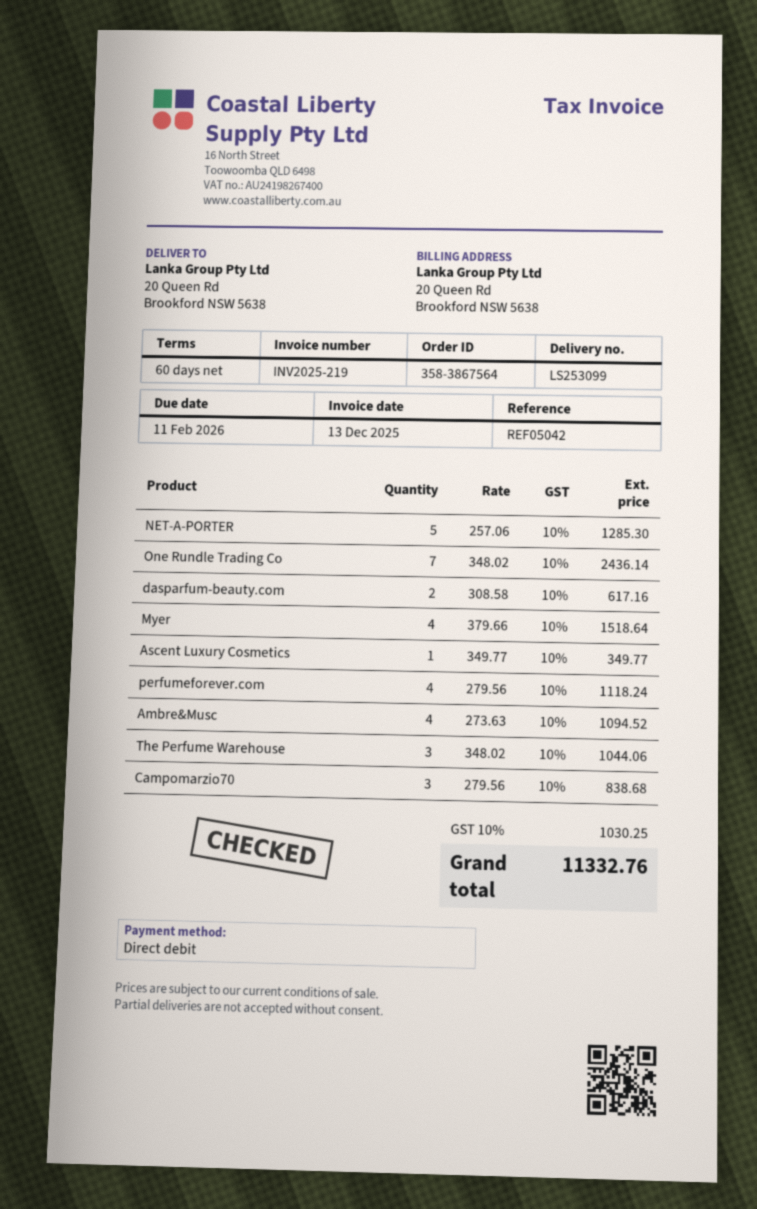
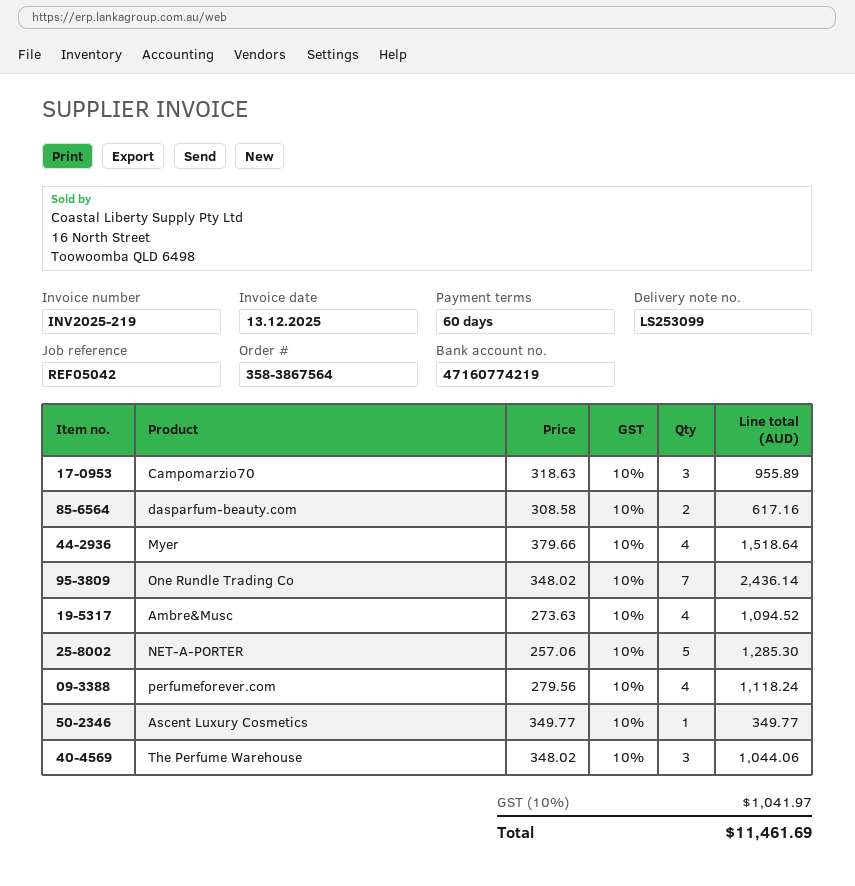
Campomarzio70: 3 x 279.56 = 838.68 -> 3 x 318.63 = 955.89
tax: 10% = 1030.25 -> 10% = 1041.97
total: 11332.76 -> 11461.69

